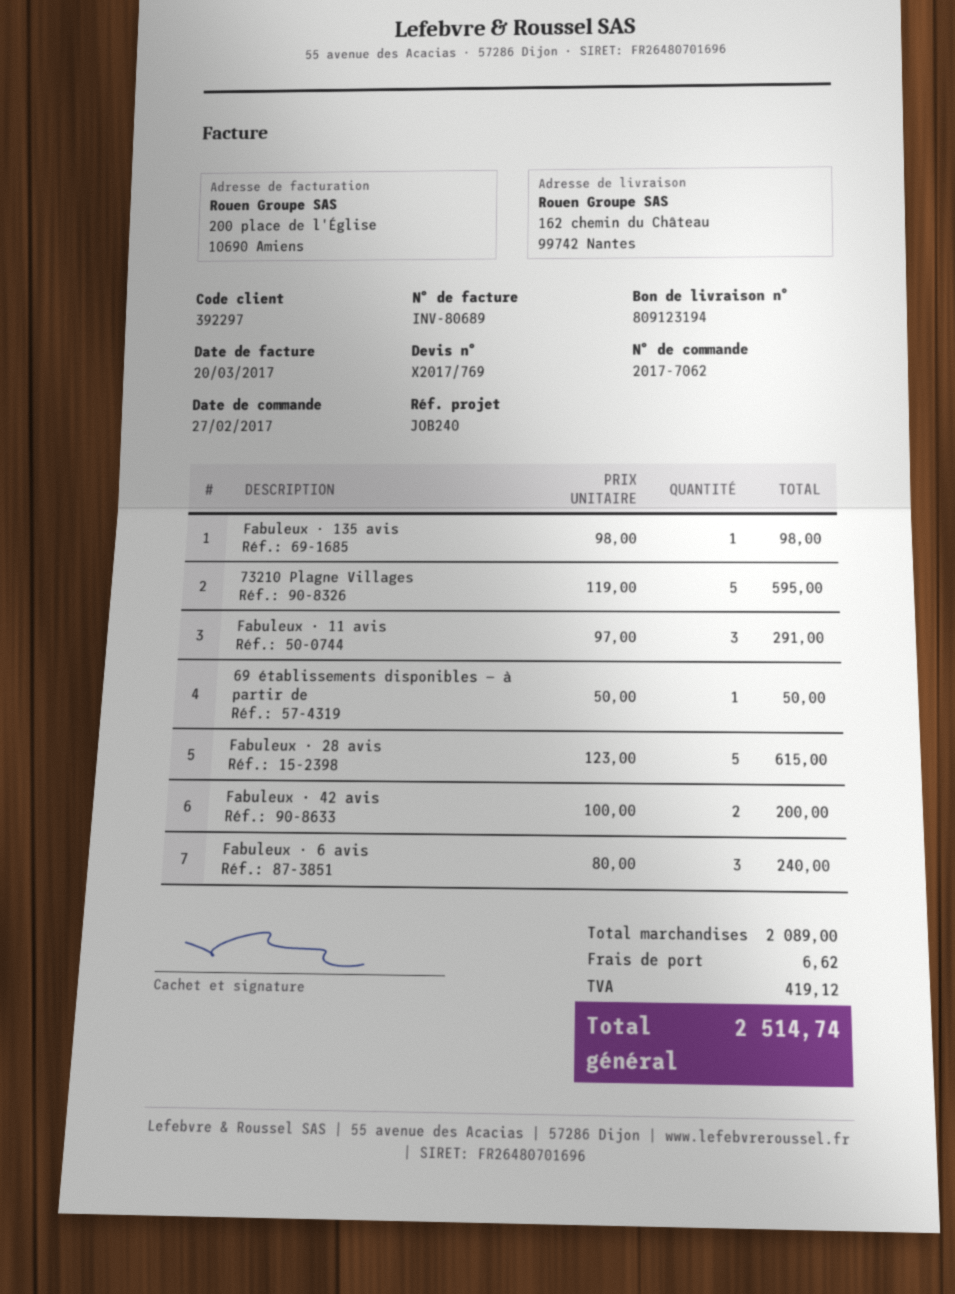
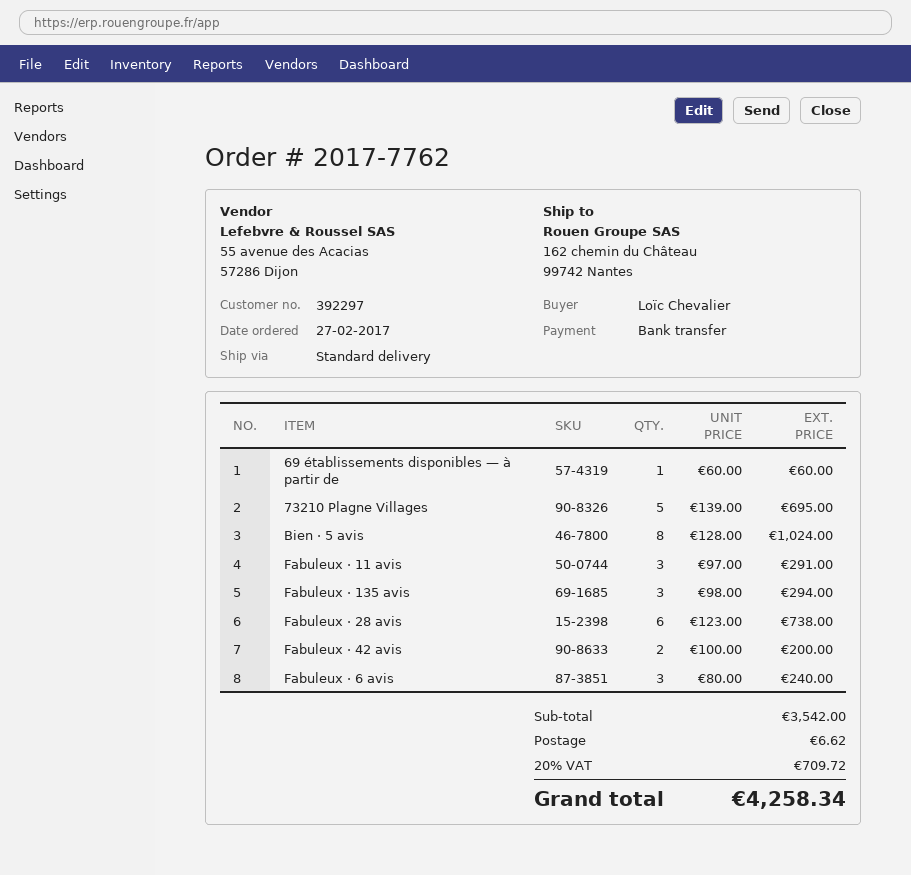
order number: 2017-7062 -> 2017-7762
Fabuleux · 135 avis: 1 x 98.00 = 98.00 -> 3 x 98.00 = 294.00
73210 Plagne Villages: 5 x 119.00 = 595.00 -> 5 x 139.00 = 695.00
69 établissements disponibles — à partir de: 1 x 50.00 = 50.00 -> 1 x 60.00 = 60.00
Fabuleux · 28 avis: 5 x 123.00 = 615.00 -> 6 x 123.00 = 738.00
Bien · 5 avis: none -> 8 x 128.00 = 1024.00
subtotal: 2089.00 -> 3542.00
tax: 419.12 -> 709.72
total: 2514.74 -> 4258.34

